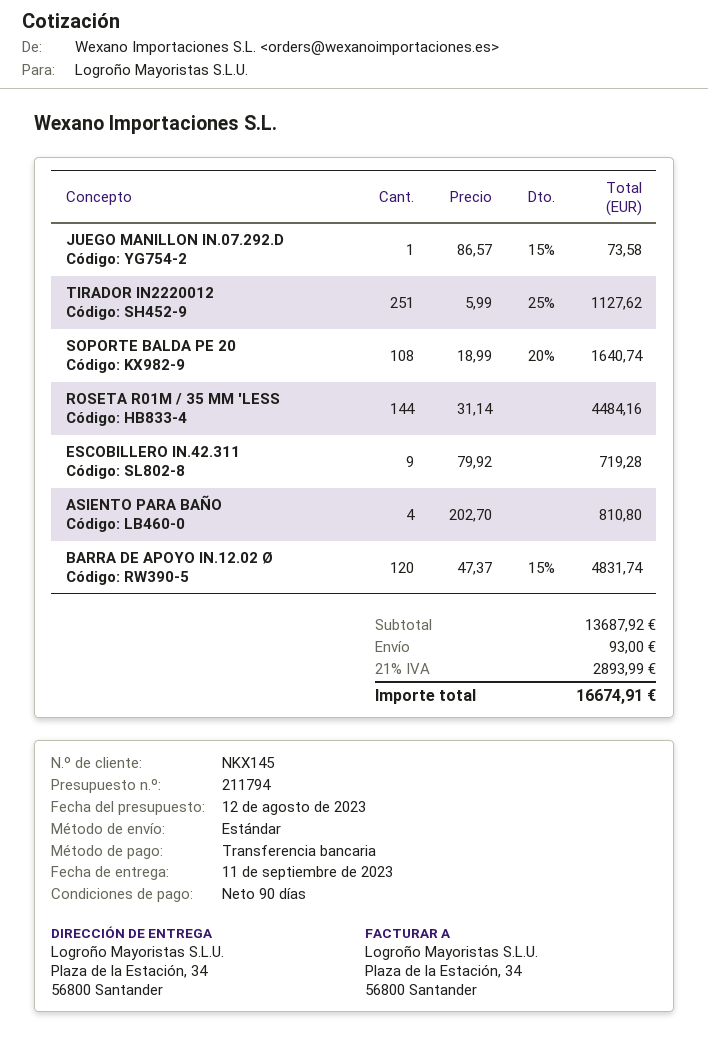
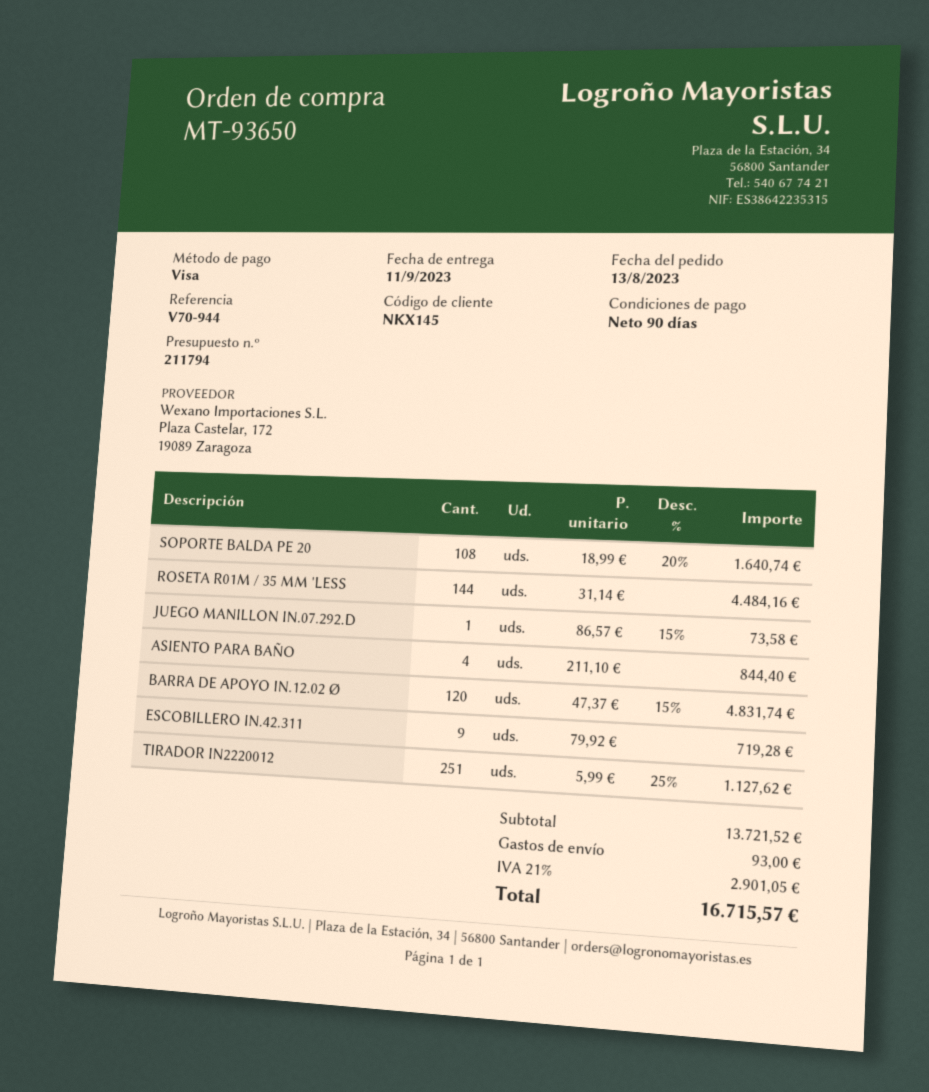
payment method: bank transfer -> Visa
ASIENTO PARA BAÑO: 4 x 202.70 = 810.80 -> 4 x 211.10 = 844.40
subtotal: 13687.92 -> 13721.52
tax: 21% = 2893.99 -> 21% = 2901.05
total: 16674.91 -> 16715.57

